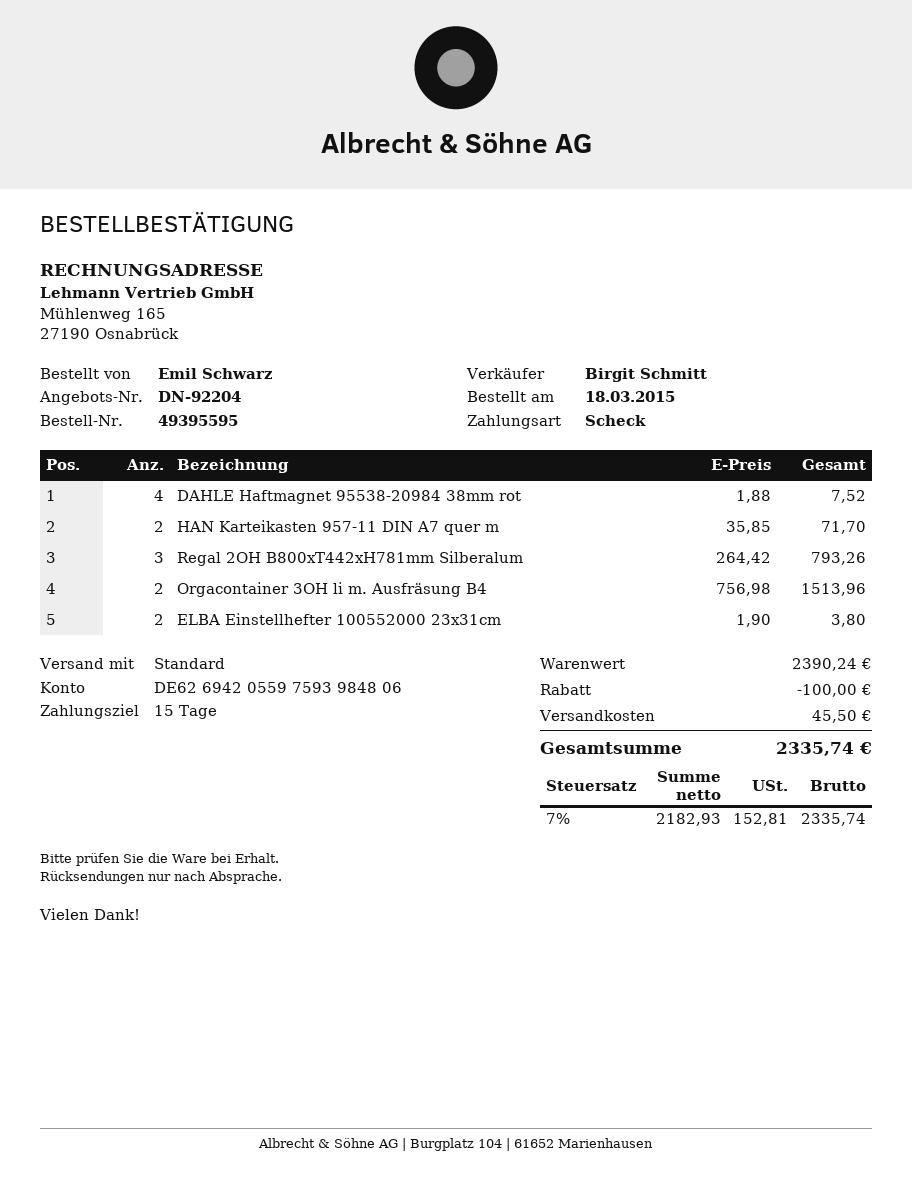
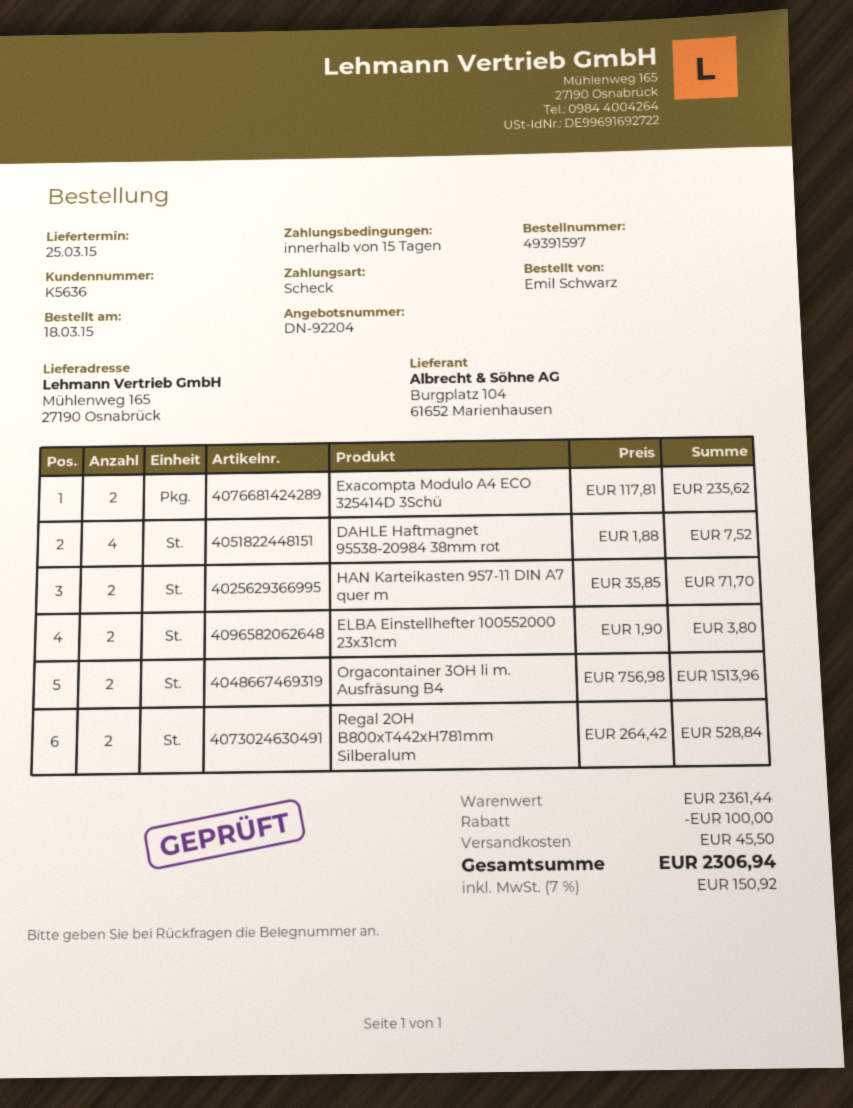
order number: 49395595 -> 49391597
Regal 2OH B800xT442xH781mm Silberalum: 3 x 264.42 = 793.26 -> 2 x 264.42 = 528.84
Exacompta Modulo A4 ECO 325414D 3Schü: none -> 2 x 117.81 = 235.62
subtotal: 2390.24 -> 2361.44
tax: 7% = 152.81 -> 7% = 150.92
total: 2335.74 -> 2306.94

